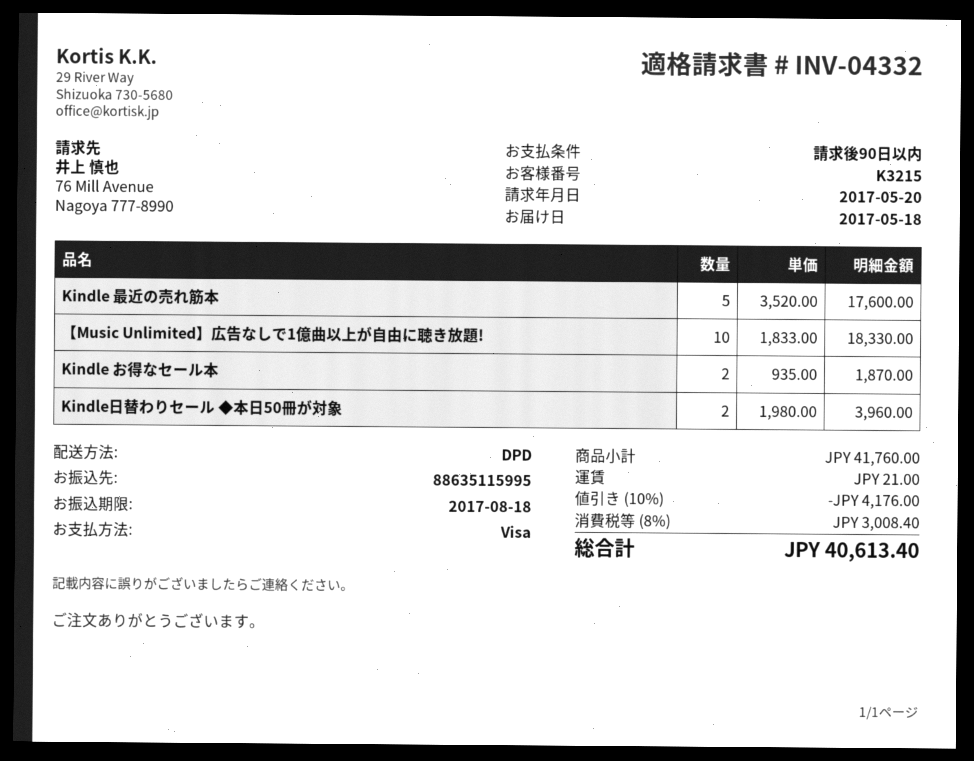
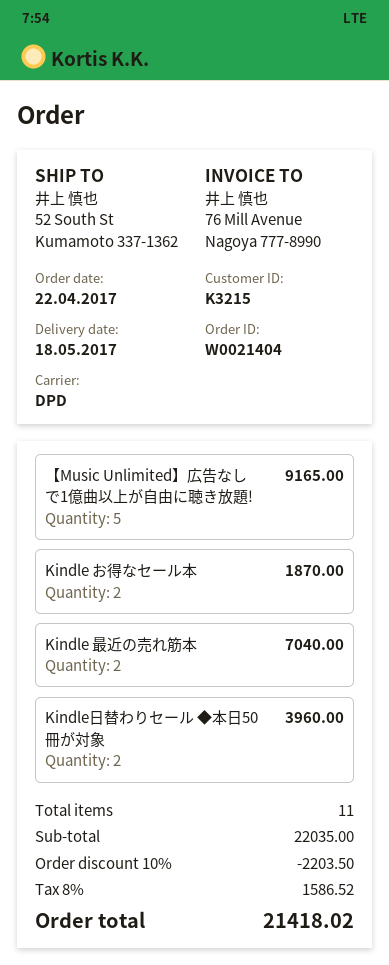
Kindle 最近の売れ筋本: 5 for 17600.00 -> 2 for 7040.00
【Music Unlimited】広告なしで1億曲以上が自由に聴き放題!: 10 for 18330.00 -> 5 for 9165.00
subtotal: 41760.00 -> 22035.00
discount: 10% = 4176.00 -> 10% = 2203.50
shipping: 21.00 -> none
tax: 8% = 3008.40 -> 8% = 1586.52
total: 40613.40 -> 21418.02

